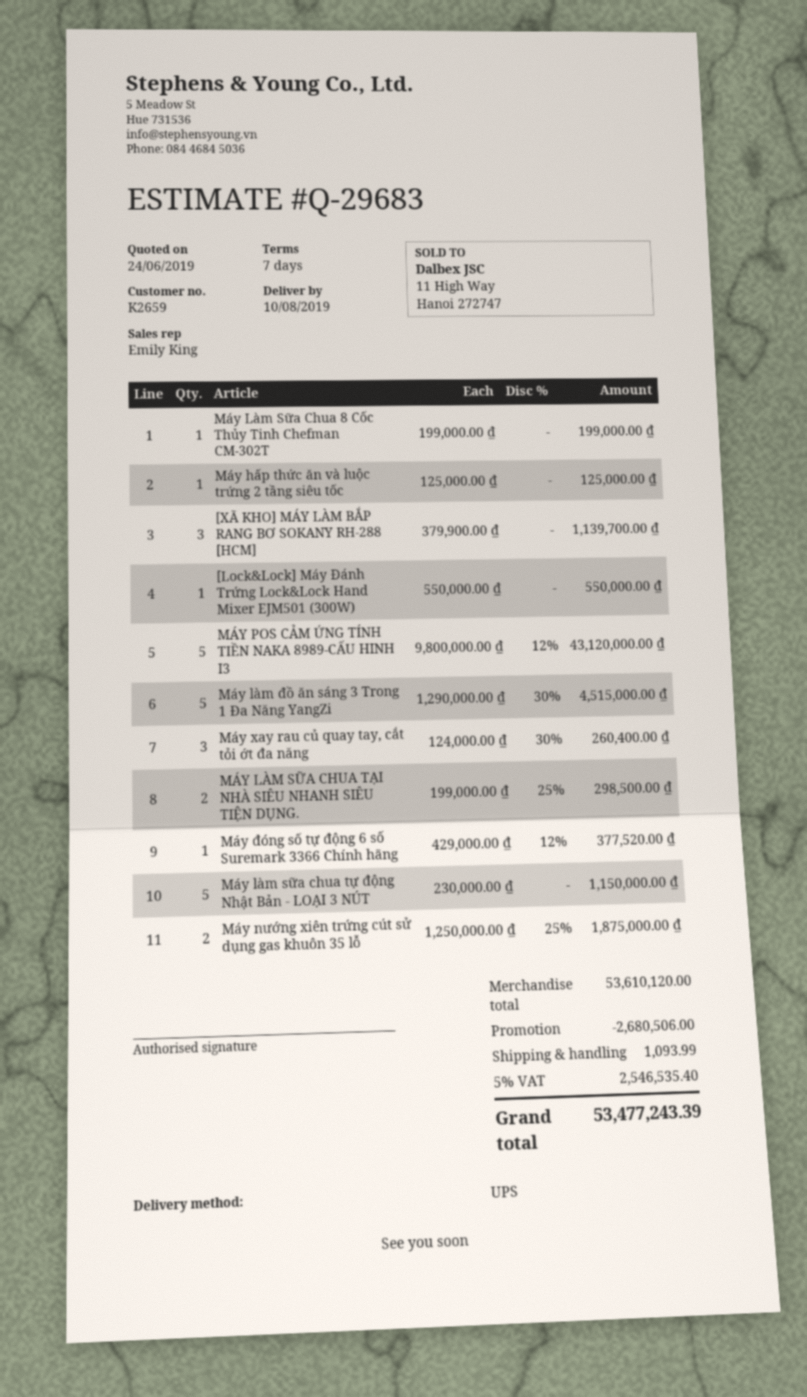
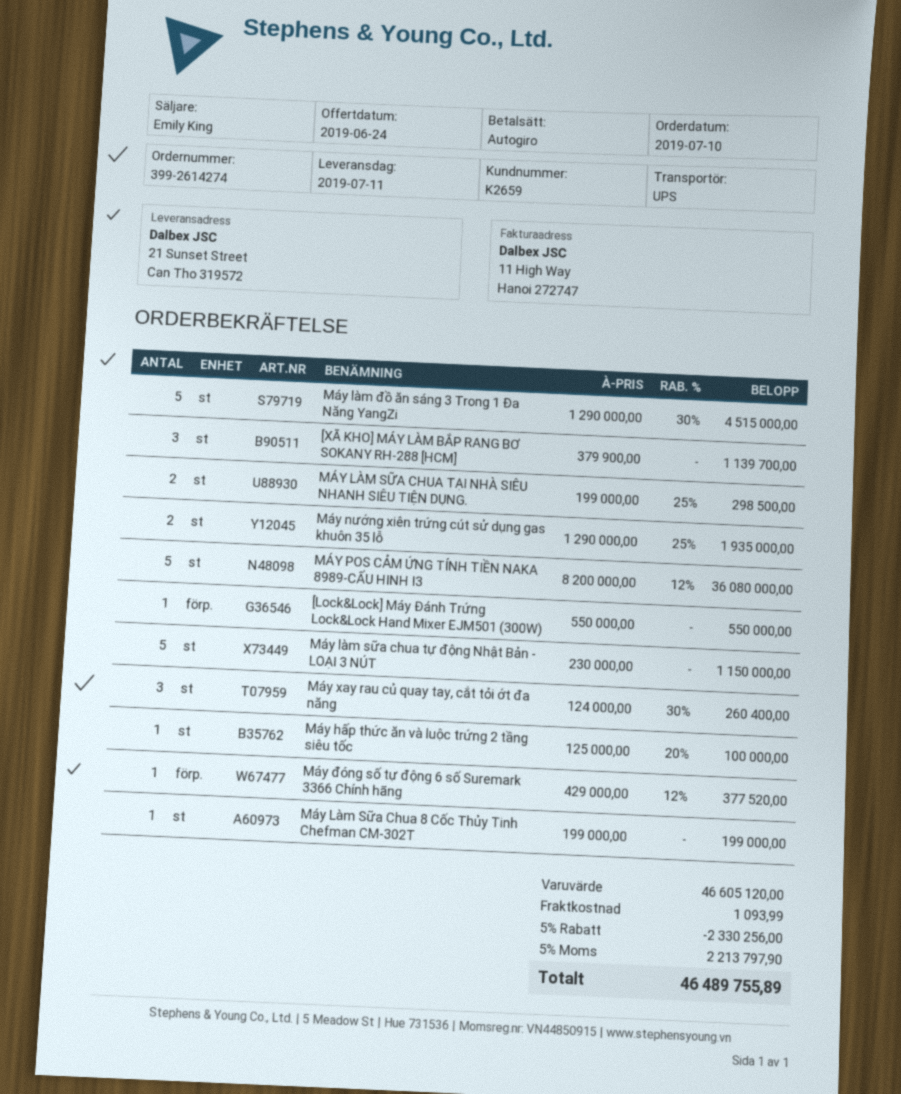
delivery date: 2019-08-10 -> 2019-07-11
Máy hấp thức ăn và luộc trứng 2 tầng siêu tốc: 1 x 125000.00 = 125000.00 -> 1 x 125000.00 - 20% = 100000.00
MÁY POS CẢM ỨNG TÍNH TIỀN NAKA 8989-CẤU HINH I3: 5 x 9800000.00 - 12% = 43120000.00 -> 5 x 8200000.00 - 12% = 36080000.00
Máy nướng xiên trứng cút sử dụng gas khuôn 35 lỗ: 2 x 1250000.00 - 25% = 1875000.00 -> 2 x 1290000.00 - 25% = 1935000.00
subtotal: 53610120.00 -> 46605120.00
discount: 2680506.00 -> 2330256.00
tax: 5% = 2546535.40 -> 5% = 2213797.90
total: 53477243.39 -> 46489755.89

